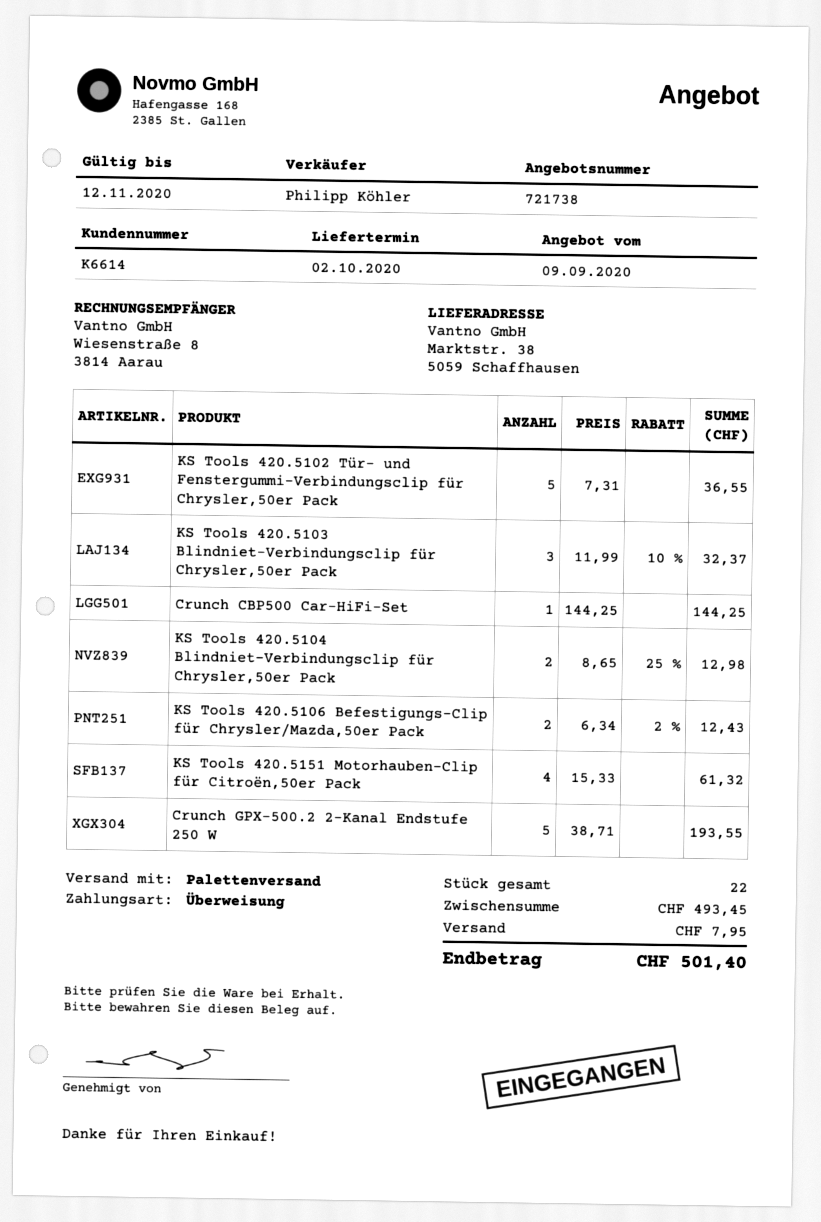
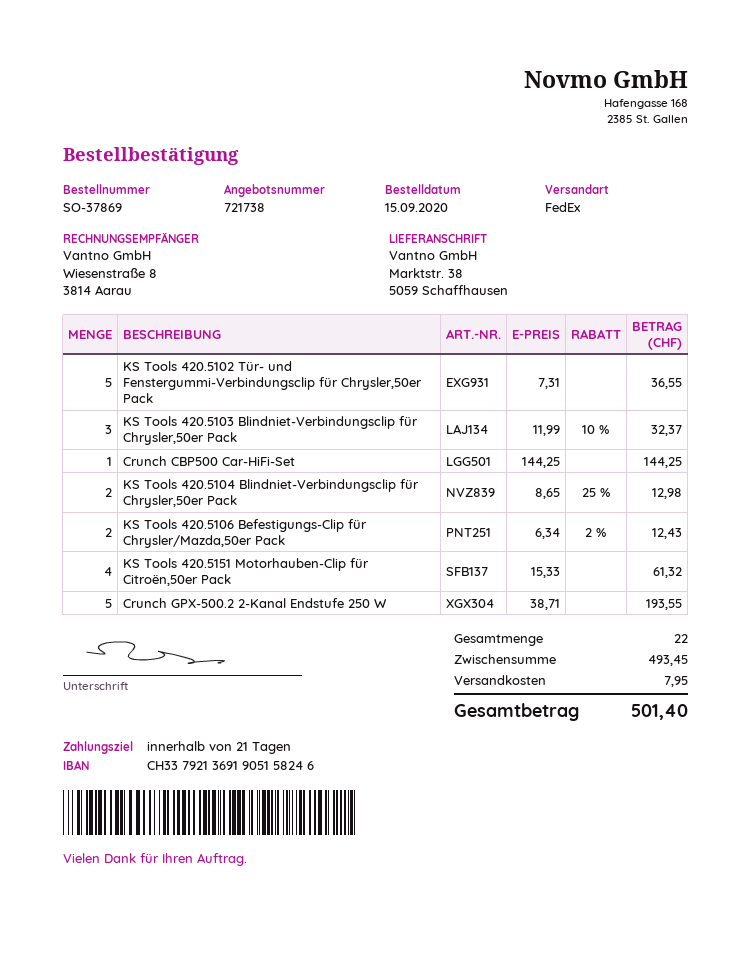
shipping method: pallet freight -> FedEx

